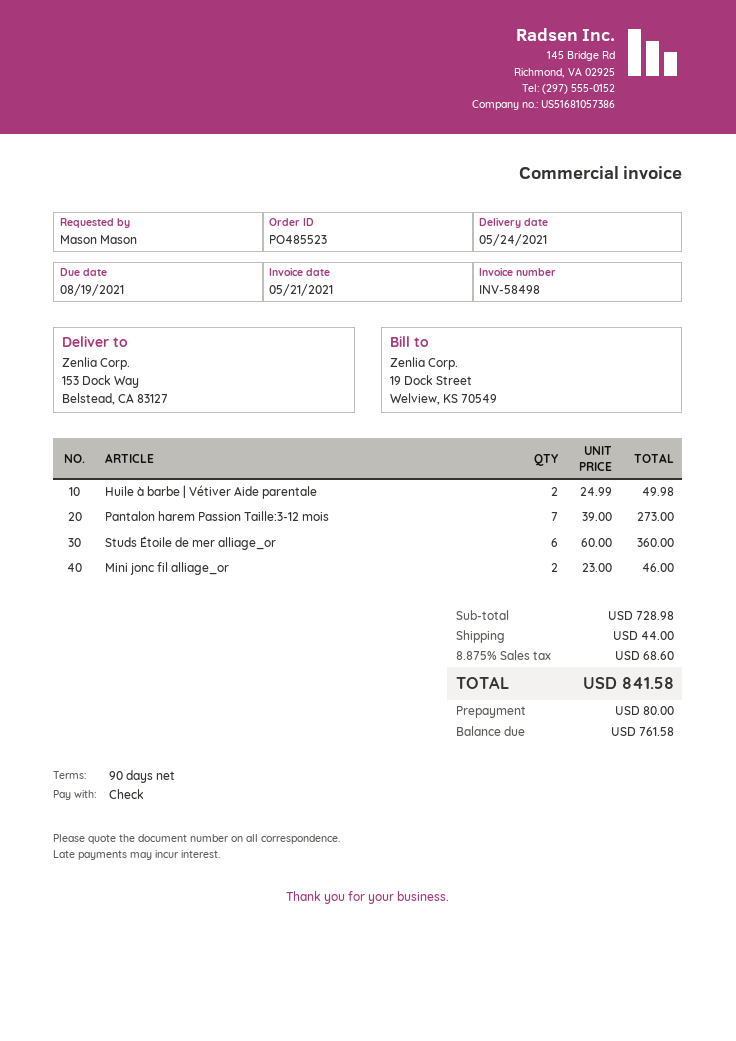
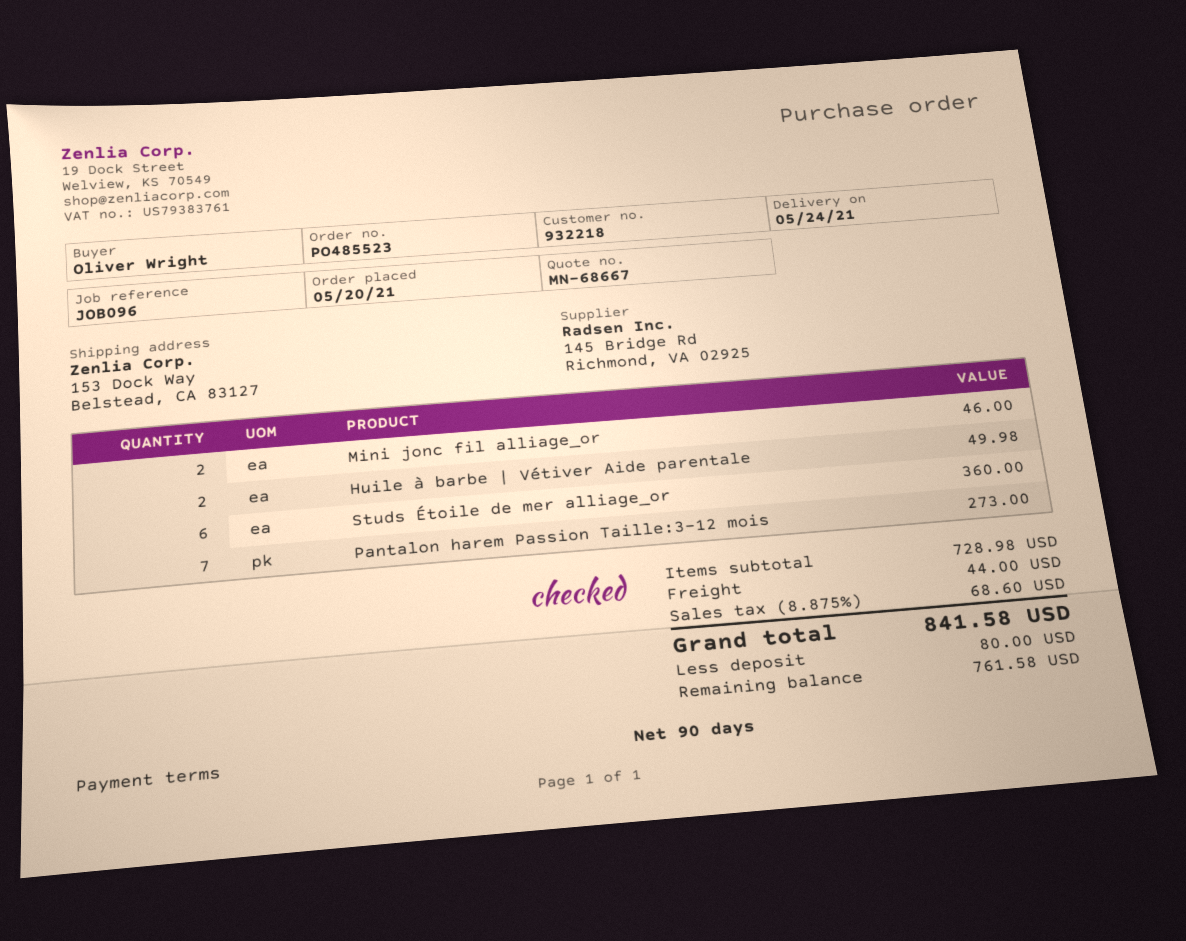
ordered by: Mason Mason -> Oliver Wright

